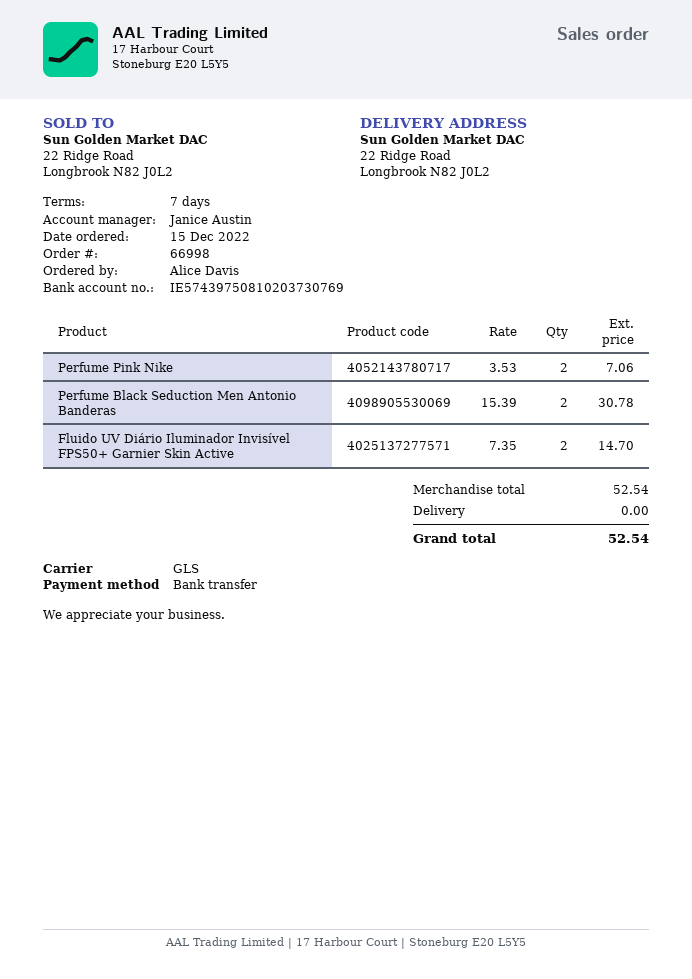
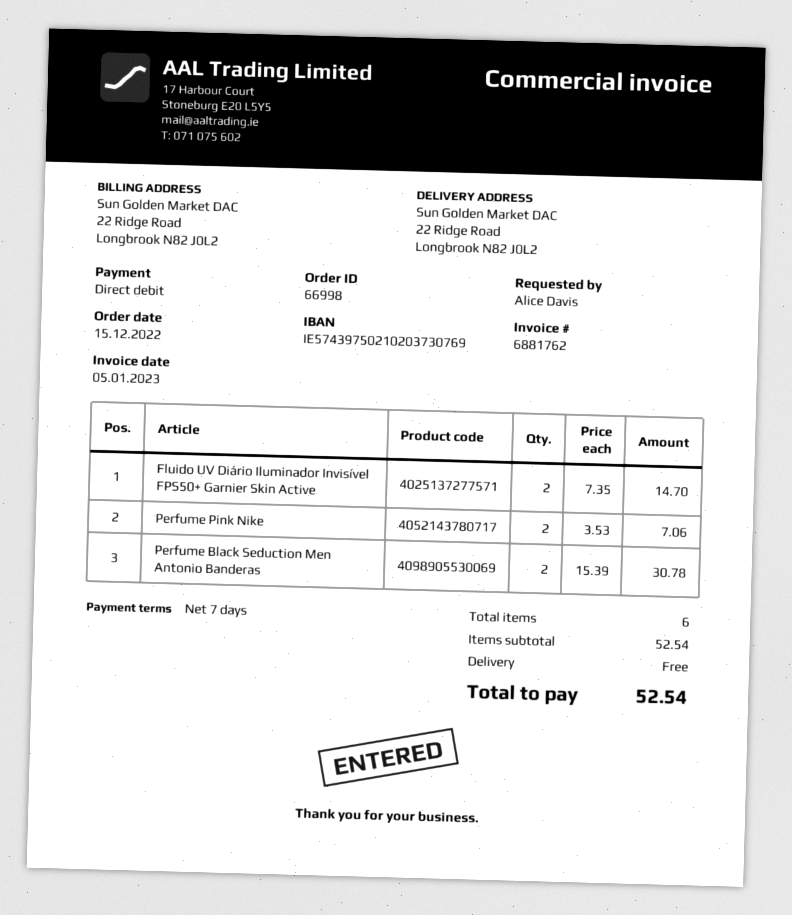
payment method: bank transfer -> direct debit
bank account: IE57439750810203730769 -> IE57439750210203730769

